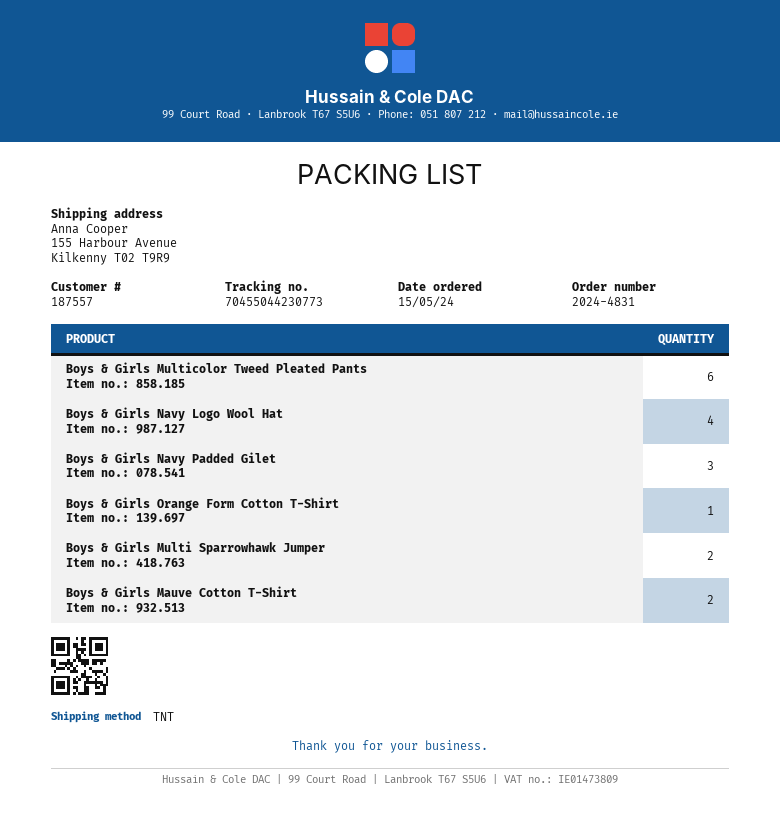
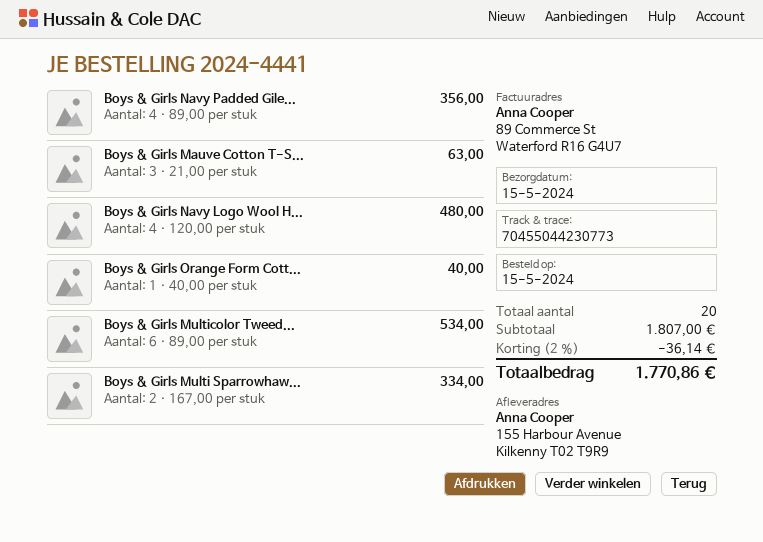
order number: 2024-4831 -> 2024-4441
Boys & Girls Navy Padded Gilet: 3 -> 4
Boys & Girls Mauve Cotton T-Shirt: 2 -> 3

